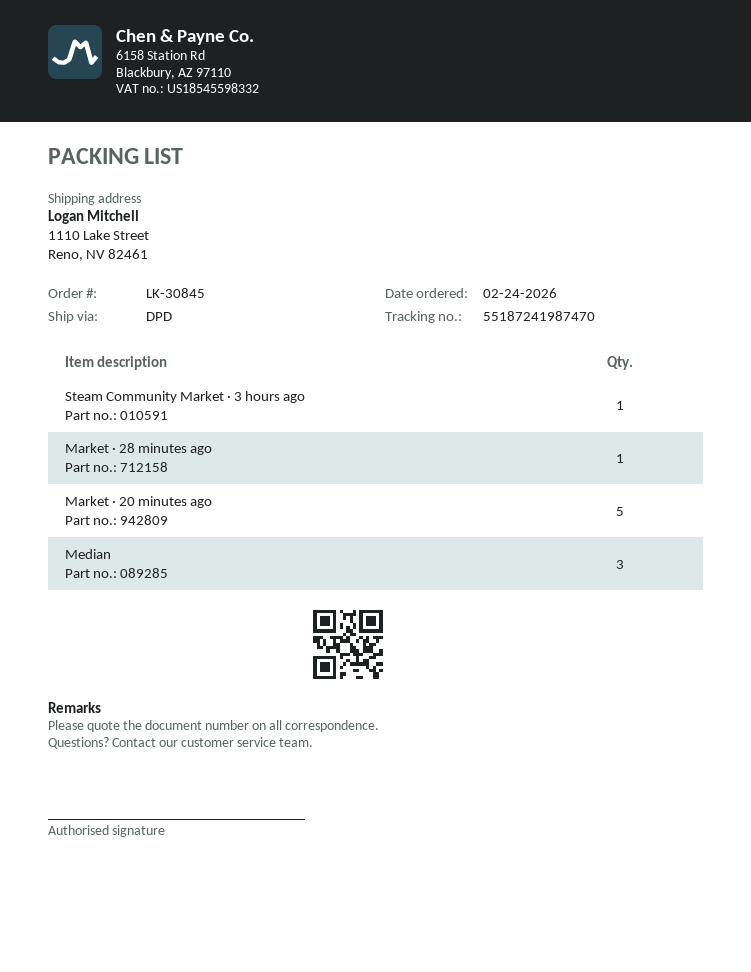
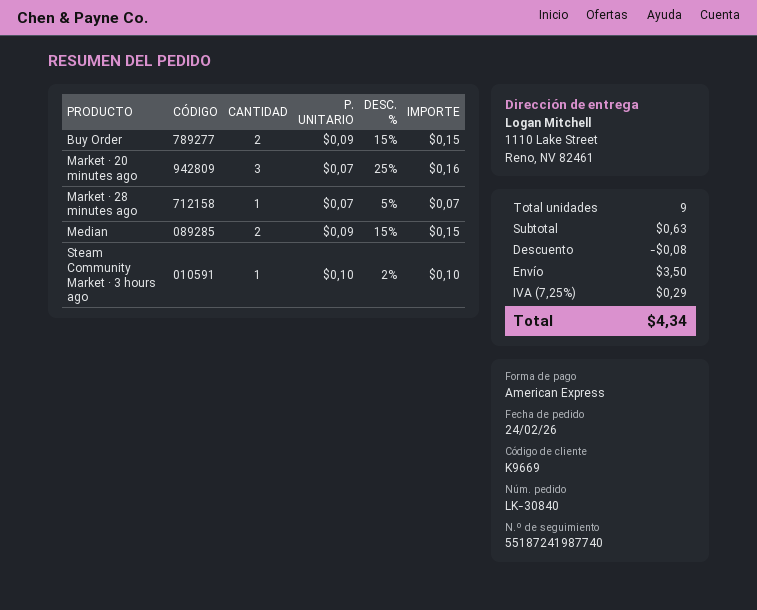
order number: LK-30845 -> LK-30840
tracking number: 55187241987470 -> 55187241987740
Market · 20 minutes ago: 5 -> 3
Median: 3 -> 2
Buy Order: none -> 2

